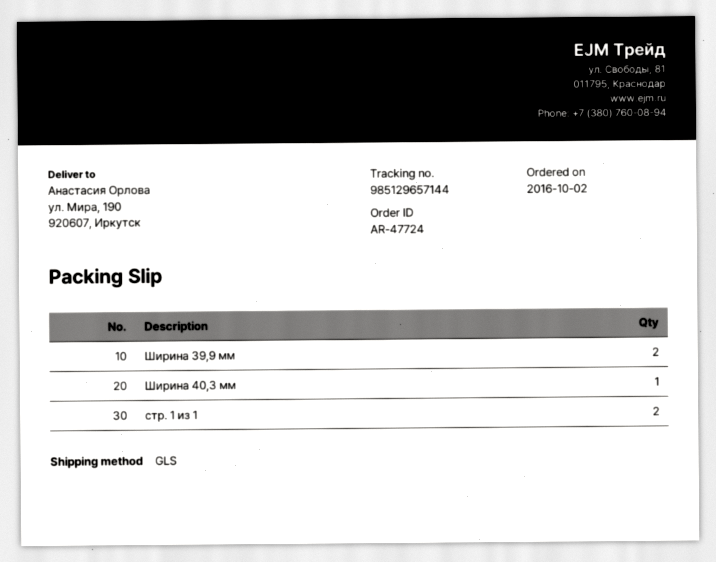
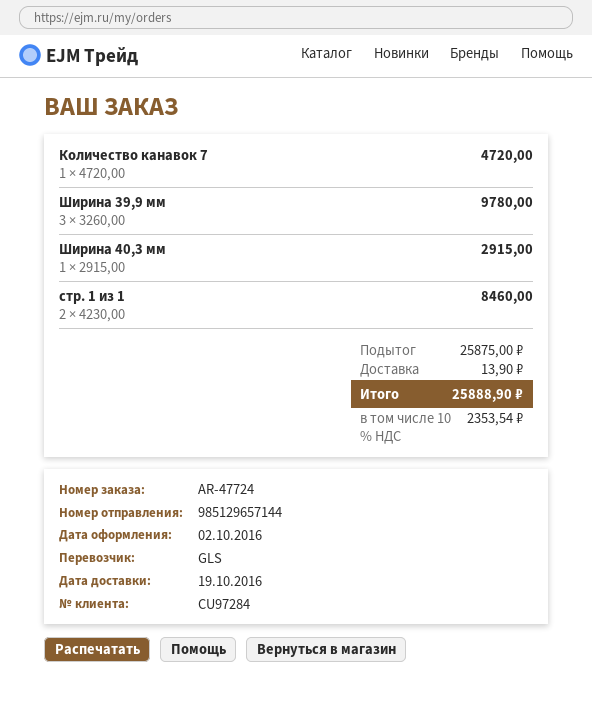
Ширина 39,9 мм: 2 -> 3
Количество канавок 7: none -> 1

